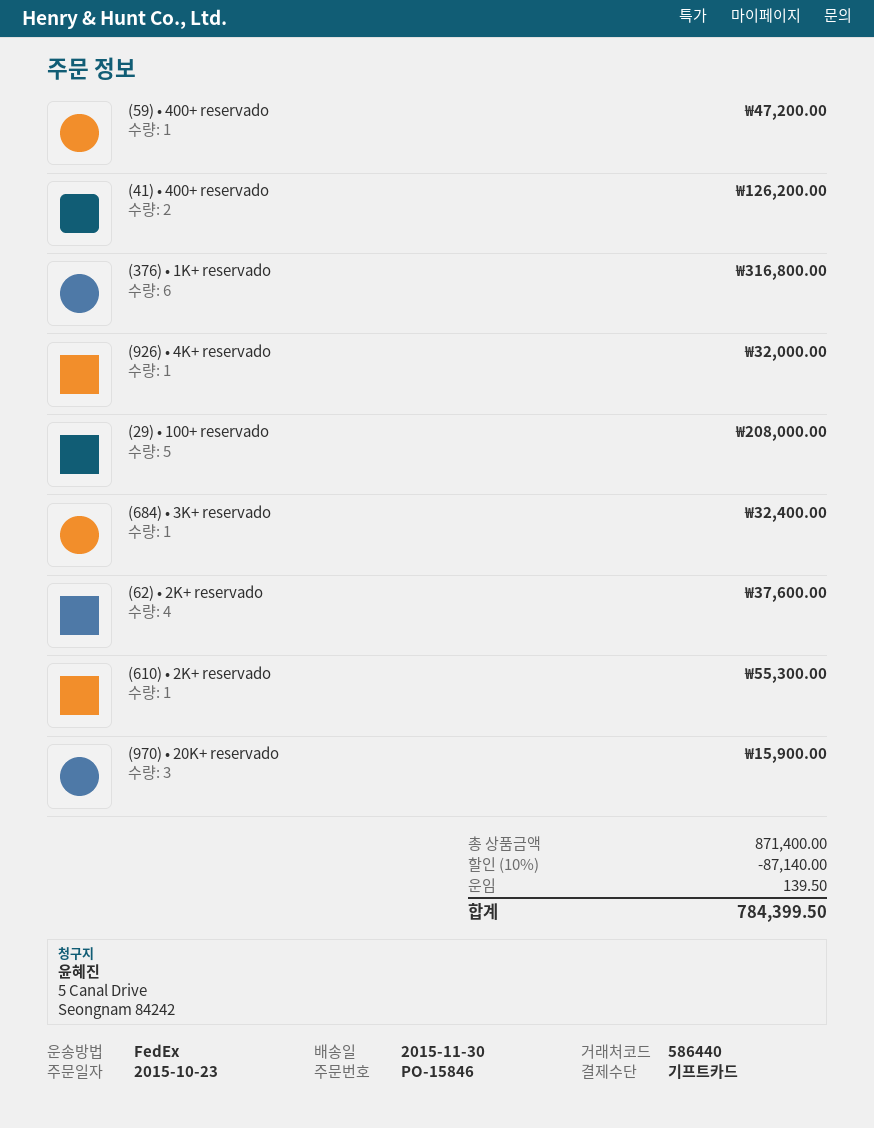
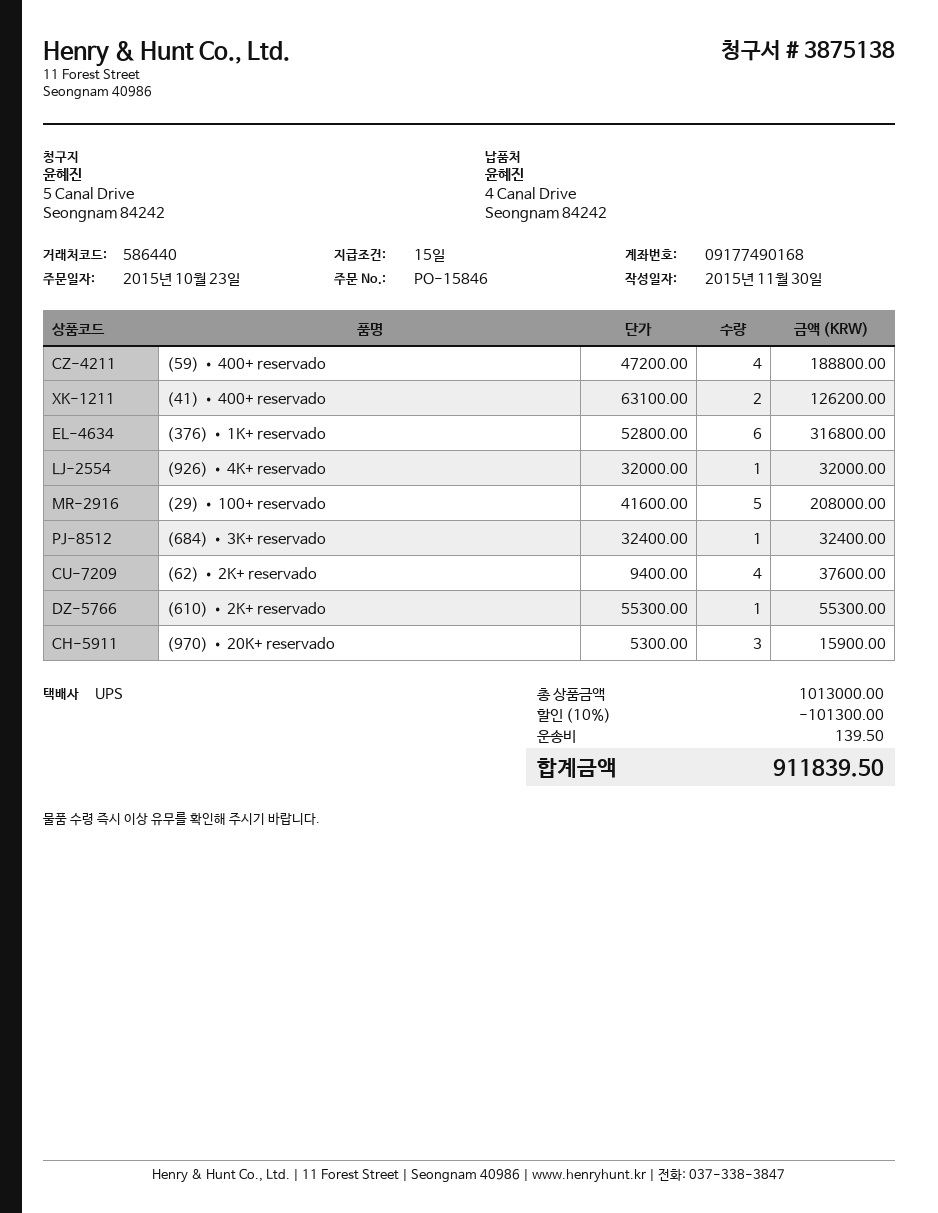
shipping method: FedEx -> UPS
(59) • 400+ reservado: 1 for 47200.00 -> 4 for 188800.00
subtotal: 871400.00 -> 1013000.00
discount: 10% = 87140.00 -> 10% = 101300.00
total: 784399.50 -> 911839.50

